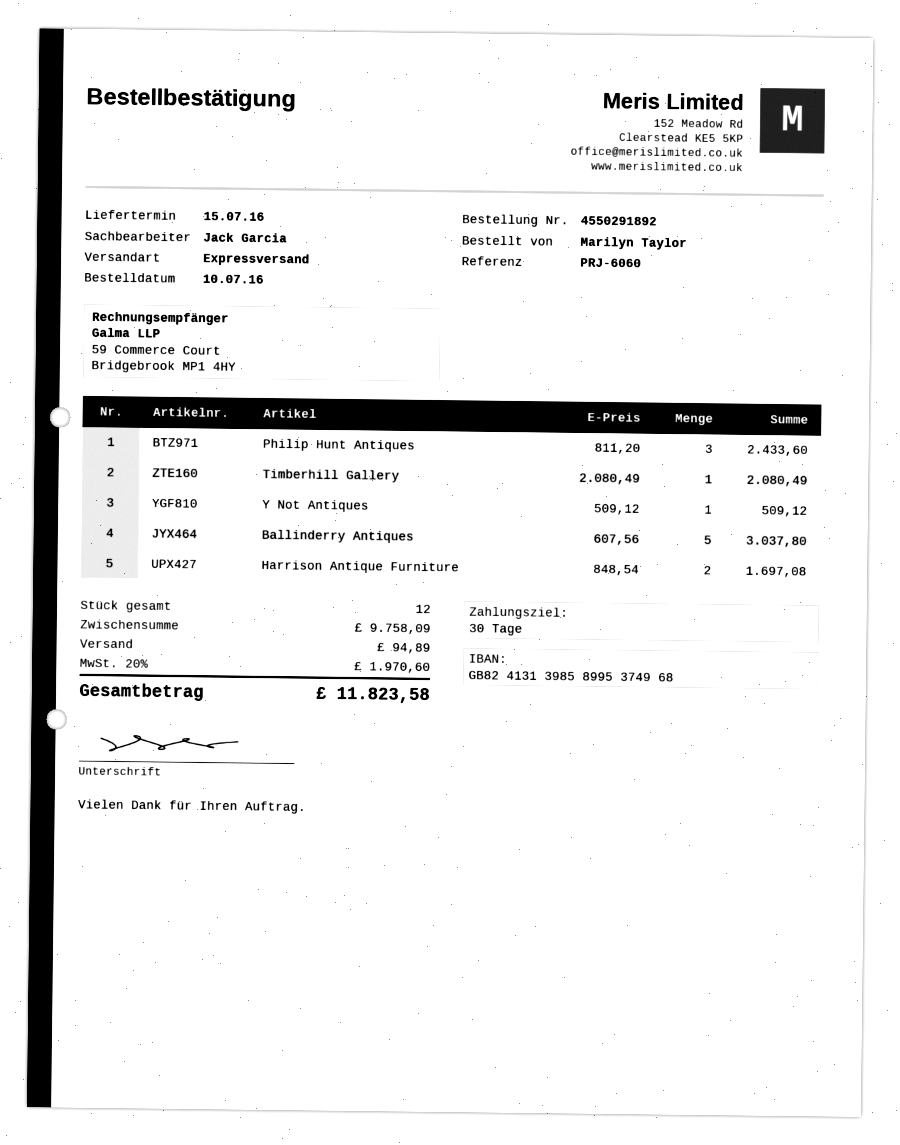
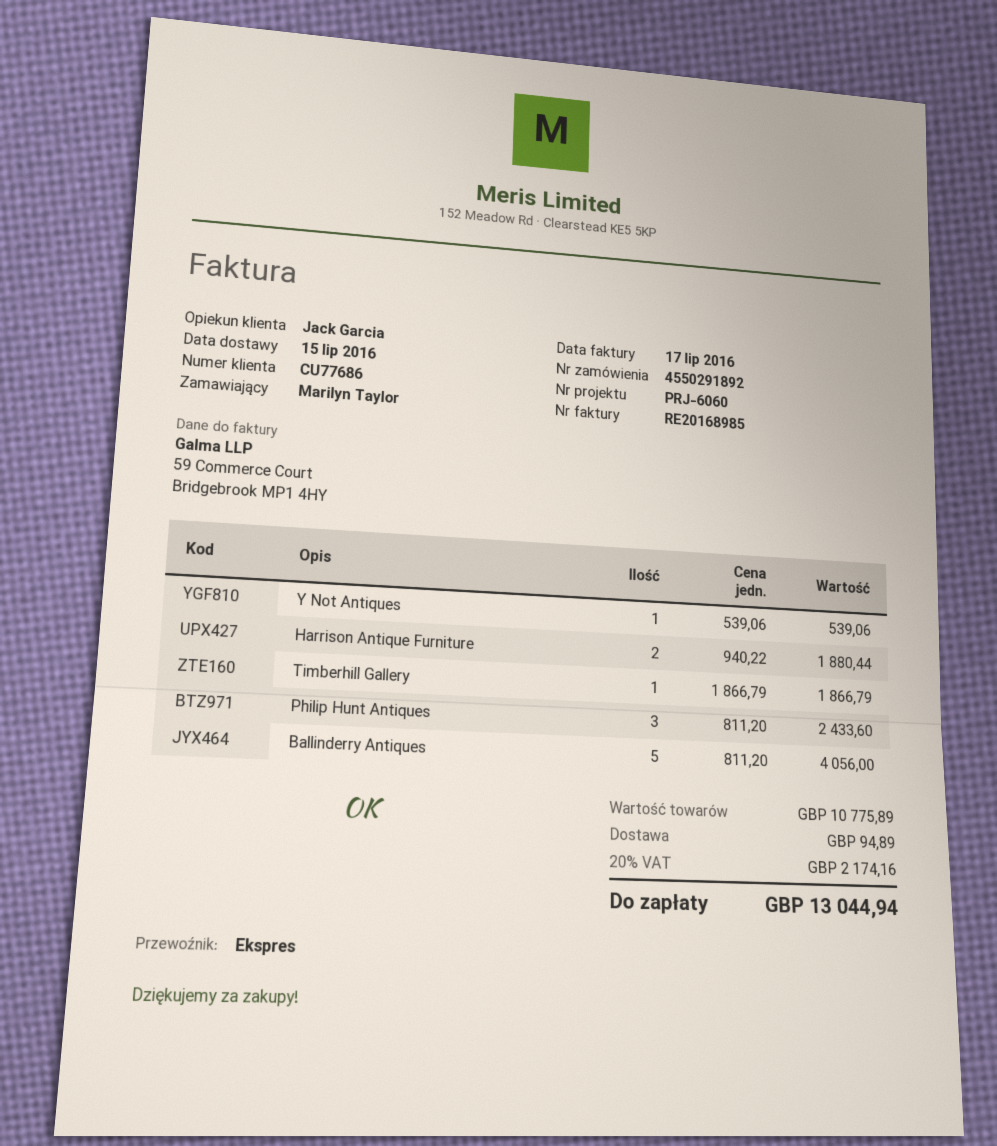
Timberhill Gallery: 1 x 2080.49 = 2080.49 -> 1 x 1866.79 = 1866.79
Y Not Antiques: 1 x 509.12 = 509.12 -> 1 x 539.06 = 539.06
Ballinderry Antiques: 5 x 607.56 = 3037.80 -> 5 x 811.20 = 4056.00
Harrison Antique Furniture: 2 x 848.54 = 1697.08 -> 2 x 940.22 = 1880.44
subtotal: 9758.09 -> 10775.89
tax: 20% = 1970.60 -> 20% = 2174.16
total: 11823.58 -> 13044.94

